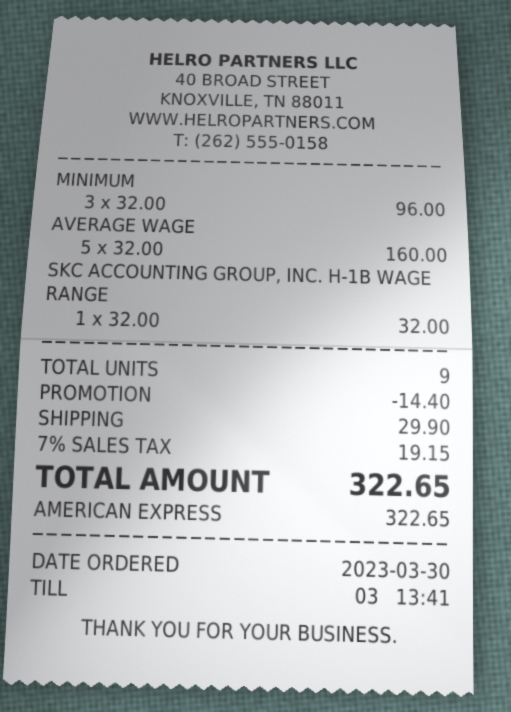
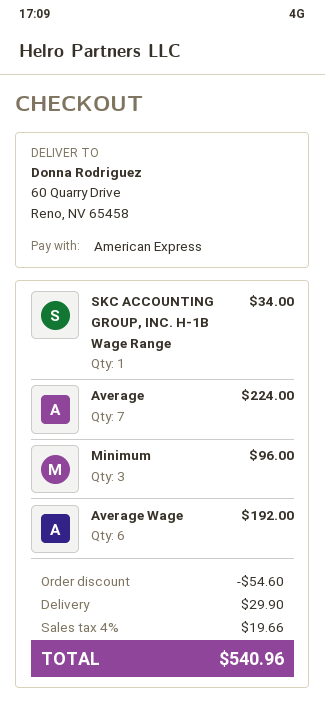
AVERAGE WAGE: 5 for 160.00 -> 6 for 192.00
SKC ACCOUNTING GROUP, INC. H-1B WAGE RANGE: 1 for 32.00 -> 1 for 34.00
Average: none -> 7 for 224.00
discount: 14.40 -> 54.60
tax: 7% = 19.15 -> 4% = 19.66
total: 322.65 -> 540.96

